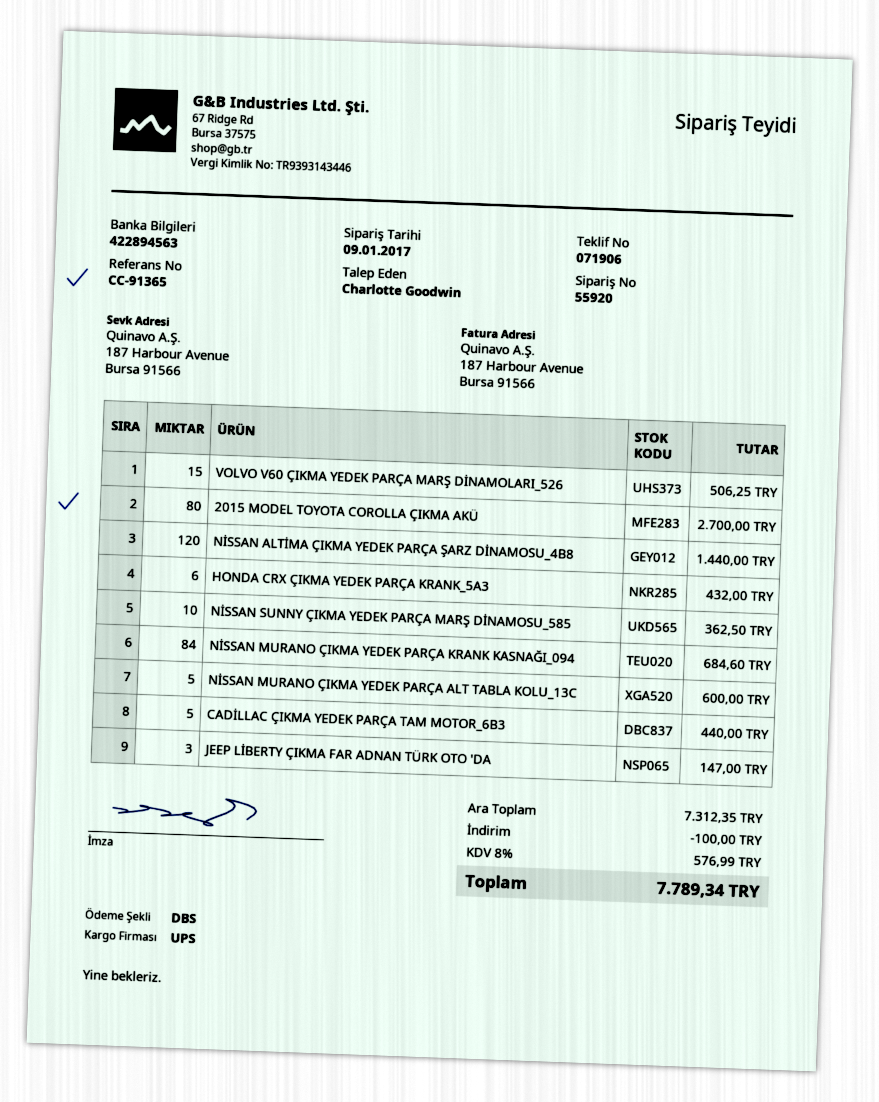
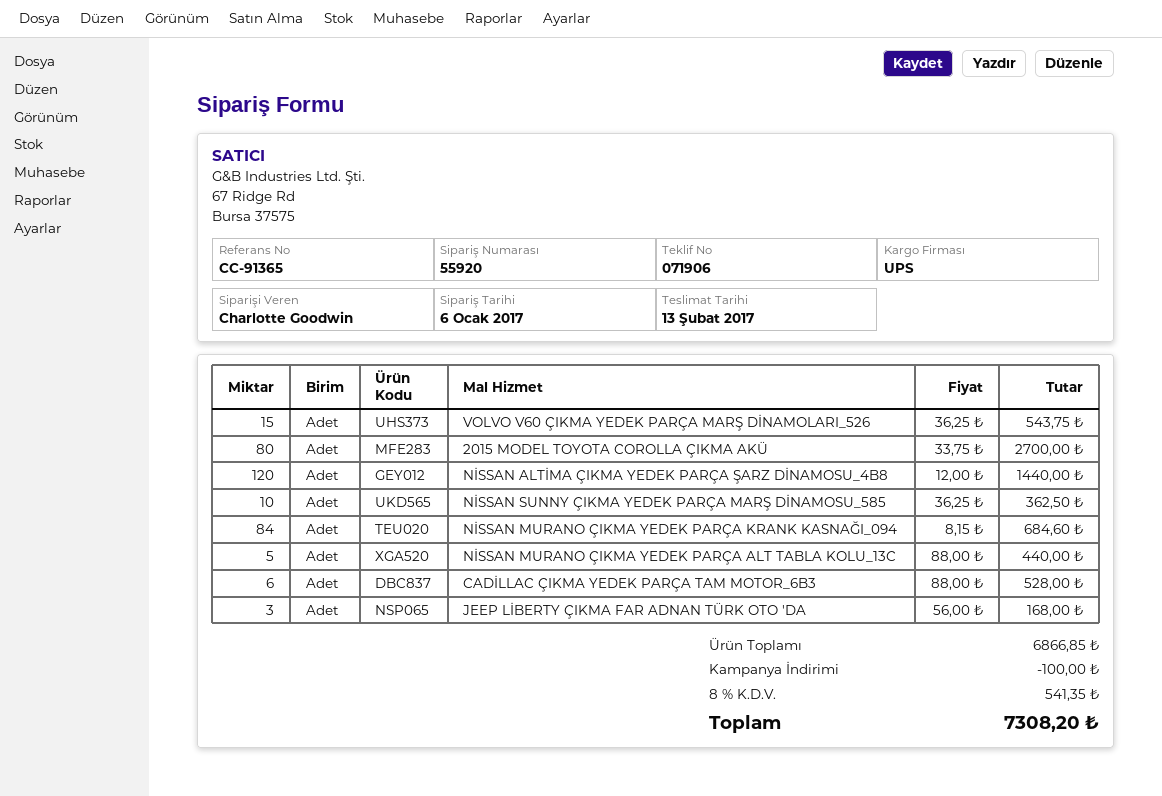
order date: 2017-01-09 -> 2017-01-06
VOLVO V60 ÇIKMA YEDEK PARÇA MARŞ DİNAMOLARI_526: 15 for 506.25 -> 15 for 543.75
HONDA CRX ÇIKMA YEDEK PARÇA KRANK_5A3: 6 for 432.00 -> none
NİSSAN MURANO ÇIKMA YEDEK PARÇA ALT TABLA KOLU_13C: 5 for 600.00 -> 5 for 440.00
CADİLLAC ÇIKMA YEDEK PARÇA TAM MOTOR_6B3: 5 for 440.00 -> 6 for 528.00
JEEP LİBERTY ÇIKMA FAR ADNAN TÜRK OTO 'DA: 3 for 147.00 -> 3 for 168.00
subtotal: 7312.35 -> 6866.85
tax: 8% = 576.99 -> 8% = 541.35
total: 7789.34 -> 7308.20

